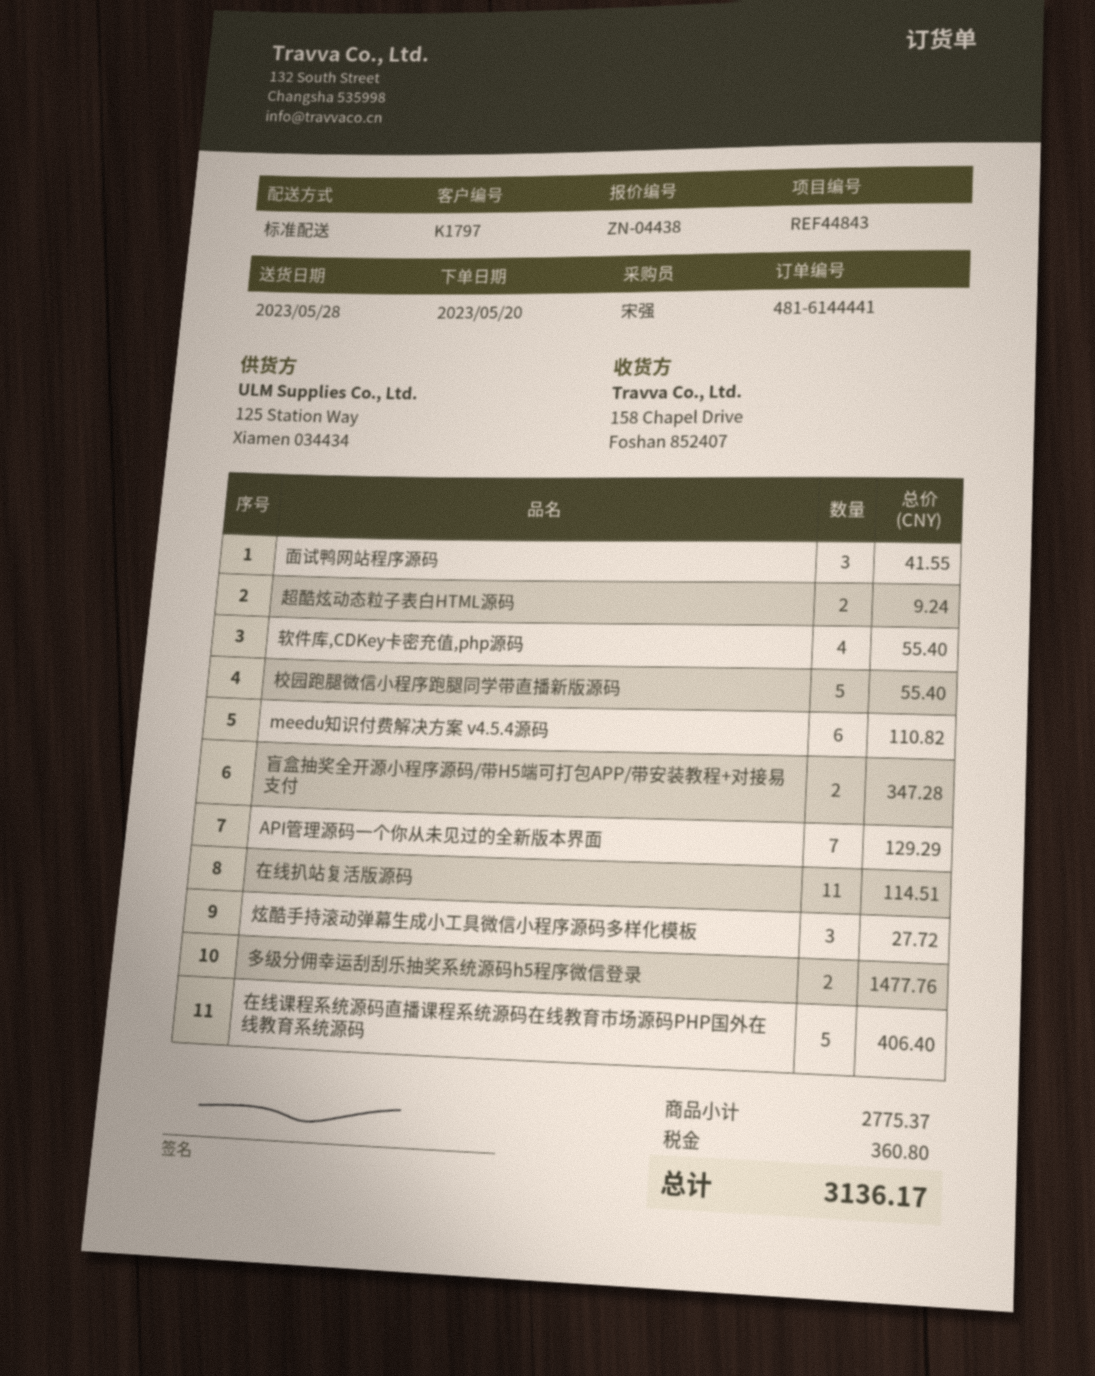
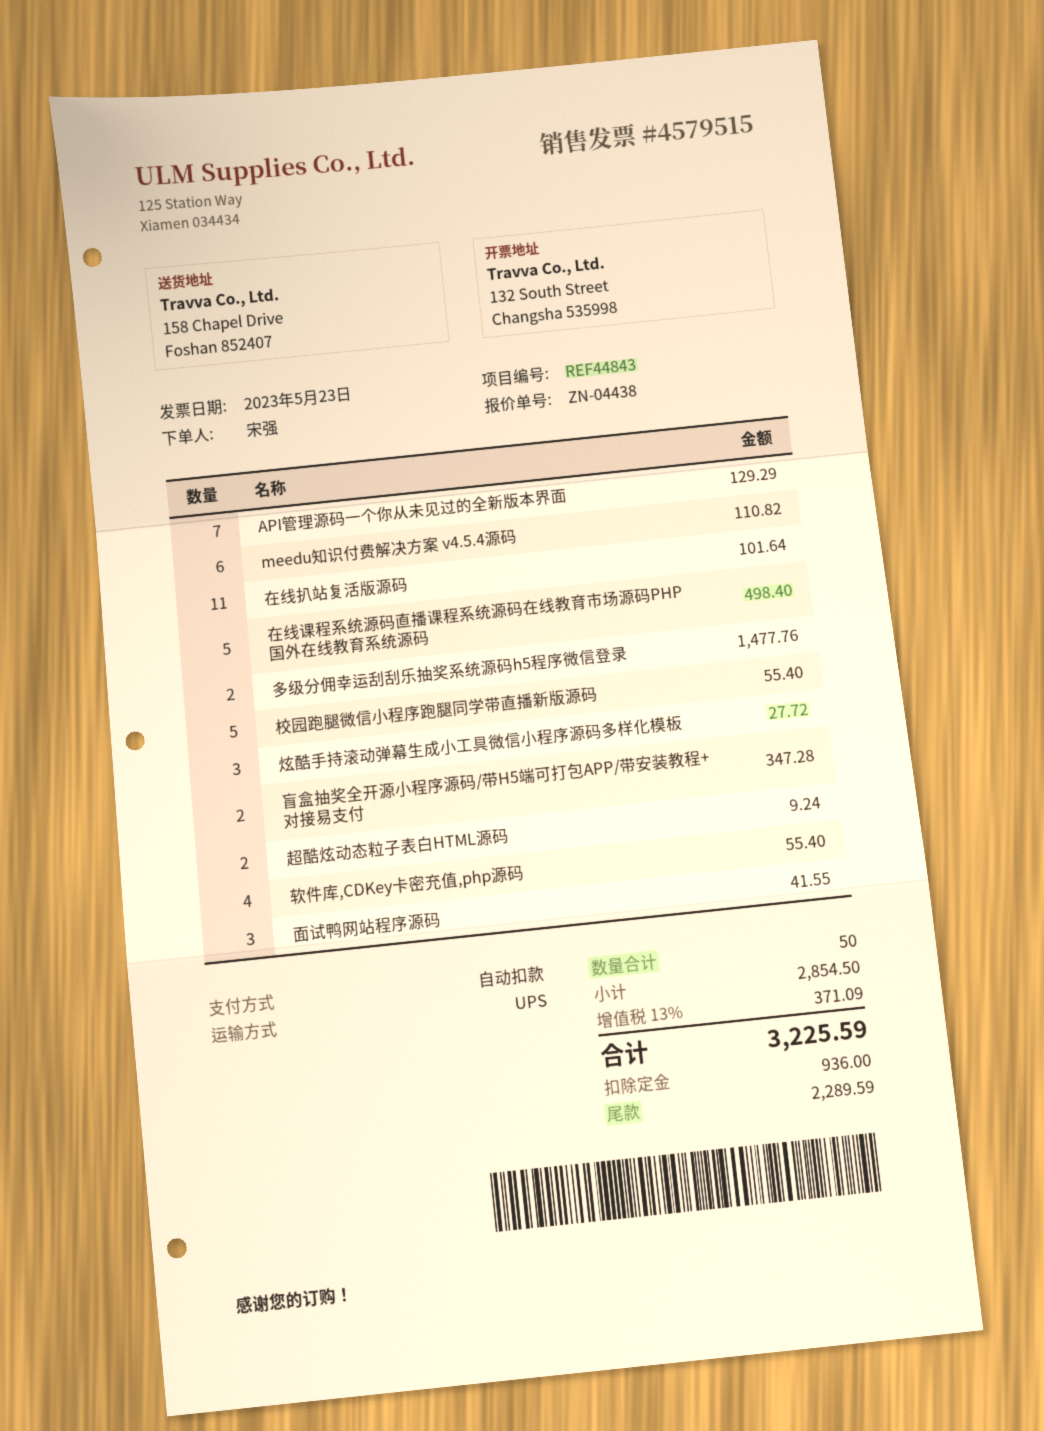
shipping method: standard -> UPS
在线扒站复活版源码: 11 for 114.51 -> 11 for 101.64
在线课程系统源码直播课程系统源码在线教育市场源码PHP国外在线教育系统源码: 5 for 406.40 -> 5 for 498.40
subtotal: 2775.37 -> 2854.50
tax: 360.80 -> 371.09
total: 3136.17 -> 3225.59

